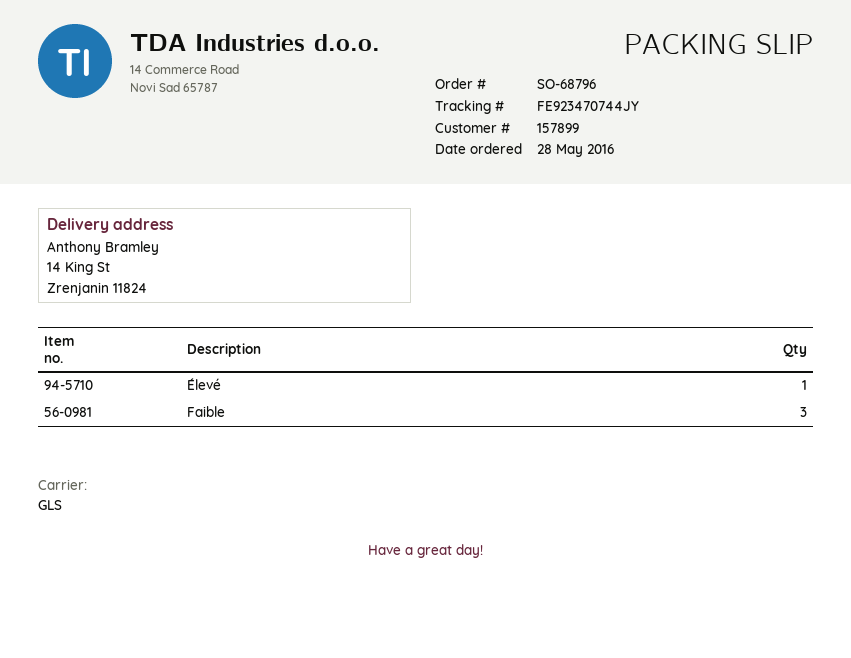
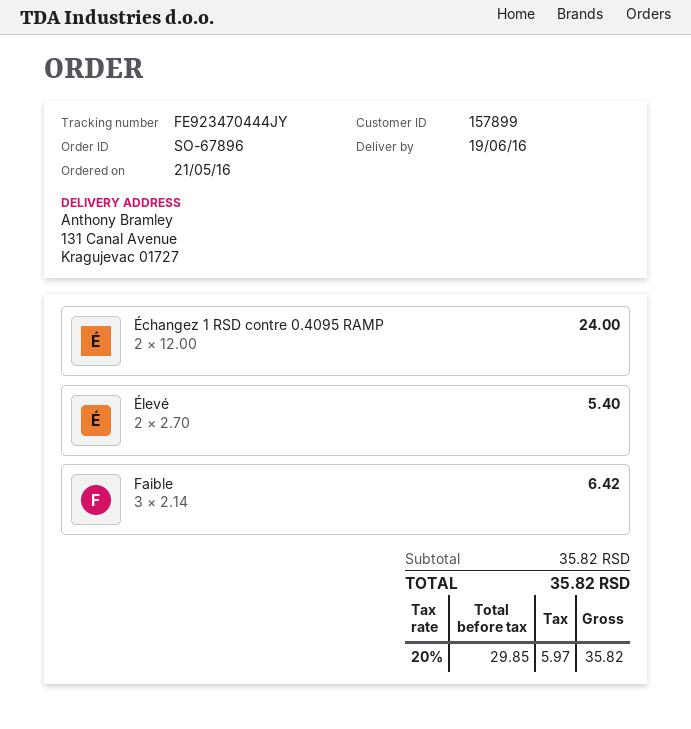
order number: SO-68796 -> SO-67896
order date: 2016-05-28 -> 2016-05-21
tracking number: FE923470744JY -> FE923470444JY
ship to: 14 King St, Zrenjanin 11824 -> 131 Canal Avenue, Kragujevac 01727
Élevé: 1 -> 2
Échangez 1 RSD contre 0.4095 RAMP: none -> 2

